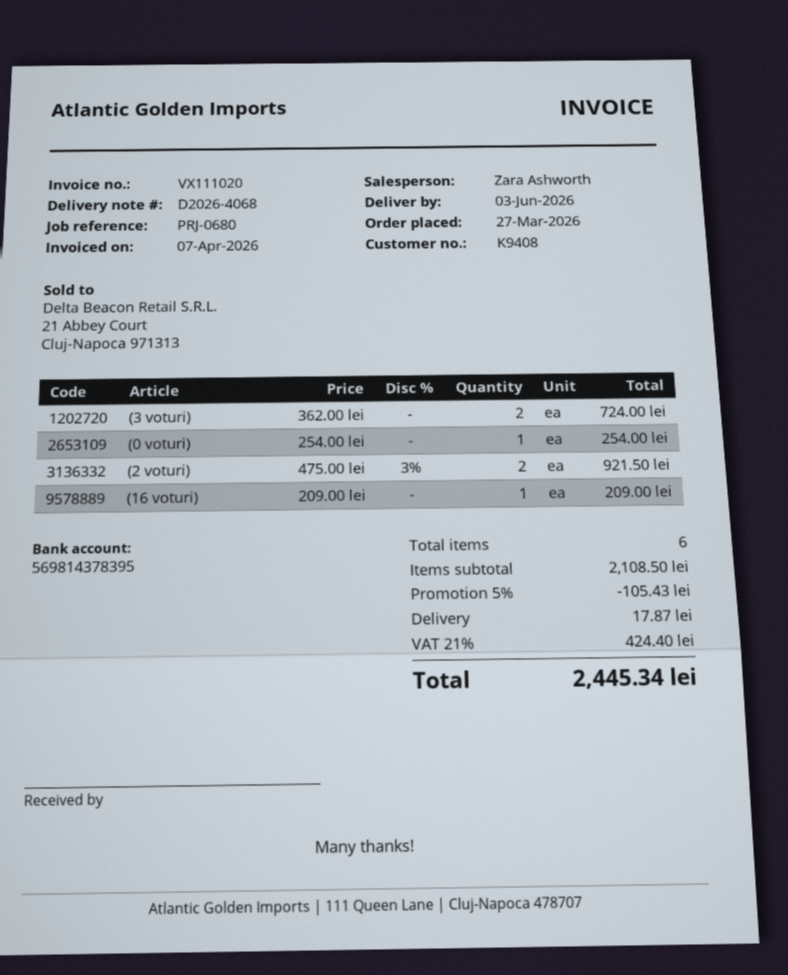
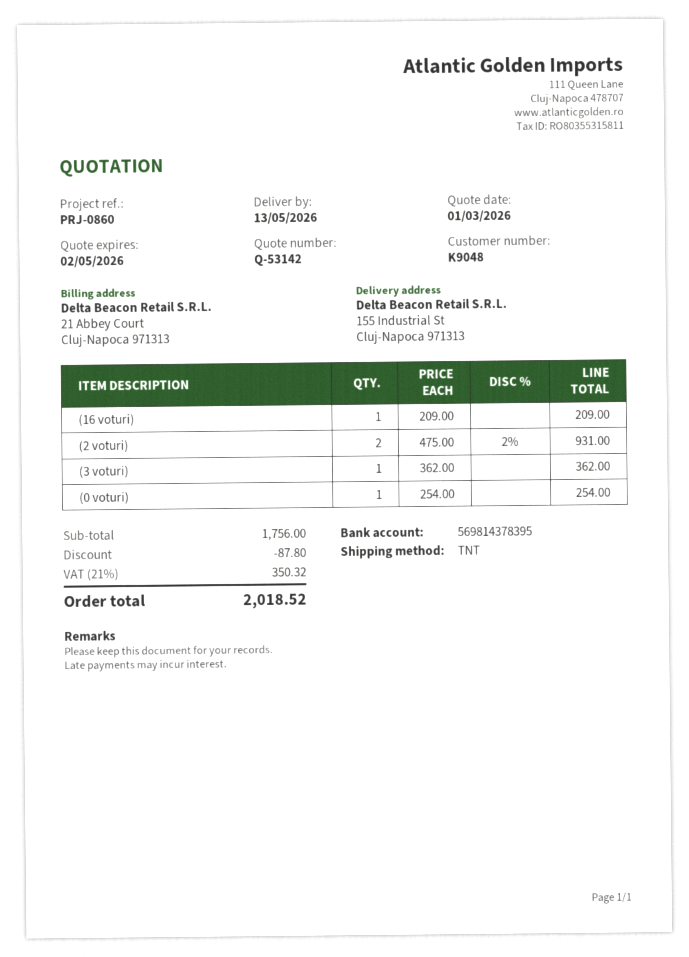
delivery date: 2026-06-03 -> 2026-05-13
customer number: K9408 -> K9048
reference: PRJ-0680 -> PRJ-0860
(3 voturi): 2 x 362.00 = 724.00 -> 1 x 362.00 = 362.00
(2 voturi): 2 x 475.00 - 3% = 921.50 -> 2 x 475.00 - 2% = 931.00
subtotal: 2108.50 -> 1756.00
discount: 105.43 -> 87.80
shipping: 17.87 -> none
tax: 21% = 424.40 -> 21% = 350.32
total: 2445.34 -> 2018.52

